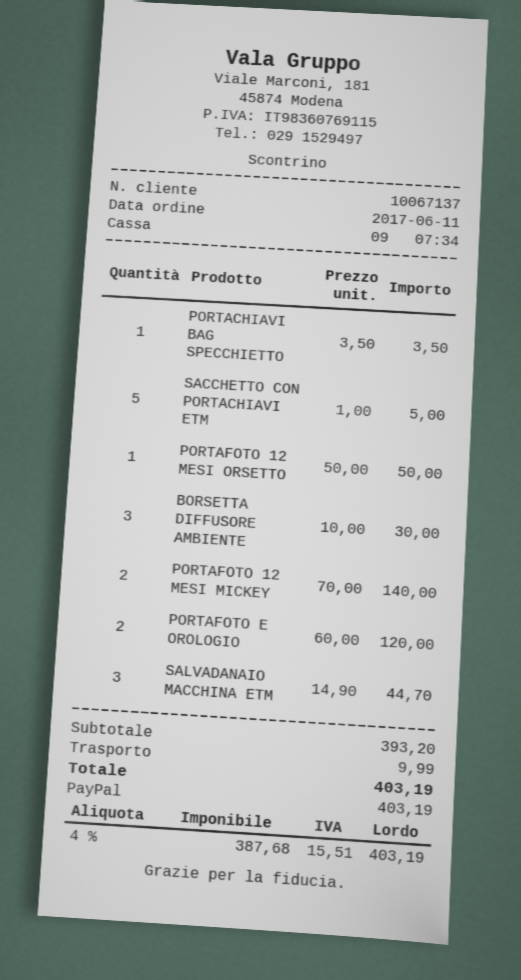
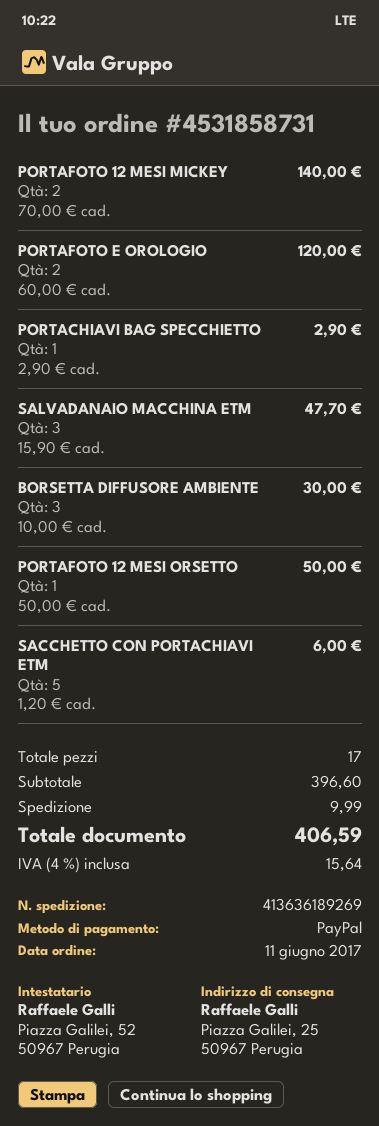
PORTACHIAVI BAG SPECCHIETTO: 1 x 3.50 = 3.50 -> 1 x 2.90 = 2.90
SACCHETTO CON PORTACHIAVI ETM: 5 x 1.00 = 5.00 -> 5 x 1.20 = 6.00
SALVADANAIO MACCHINA ETM: 3 x 14.90 = 44.70 -> 3 x 15.90 = 47.70
subtotal: 393.20 -> 396.60
tax: 4% = 15.51 -> 4% = 15.64
total: 403.19 -> 406.59

